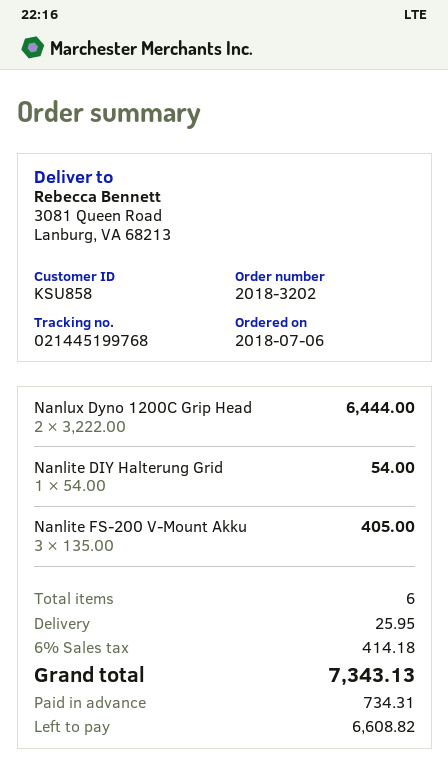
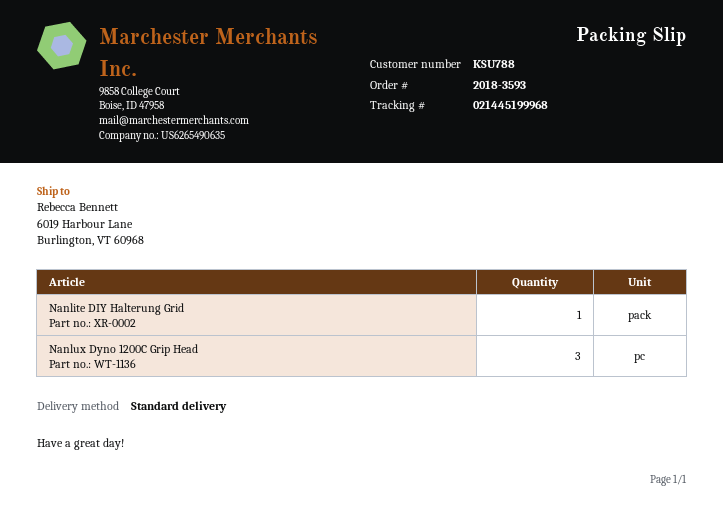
order number: 2018-3202 -> 2018-3593
customer number: KSU858 -> KSU788
tracking number: 021445199768 -> 021445199968
ship to: 3081 Queen Road, Lanburg, VA 68213 -> 6019 Harbour Lane, Burlington, VT 60968
Nanlux Dyno 1200C Grip Head: 2 -> 3
Nanlite FS-200 V-Mount Akku: 3 -> none

